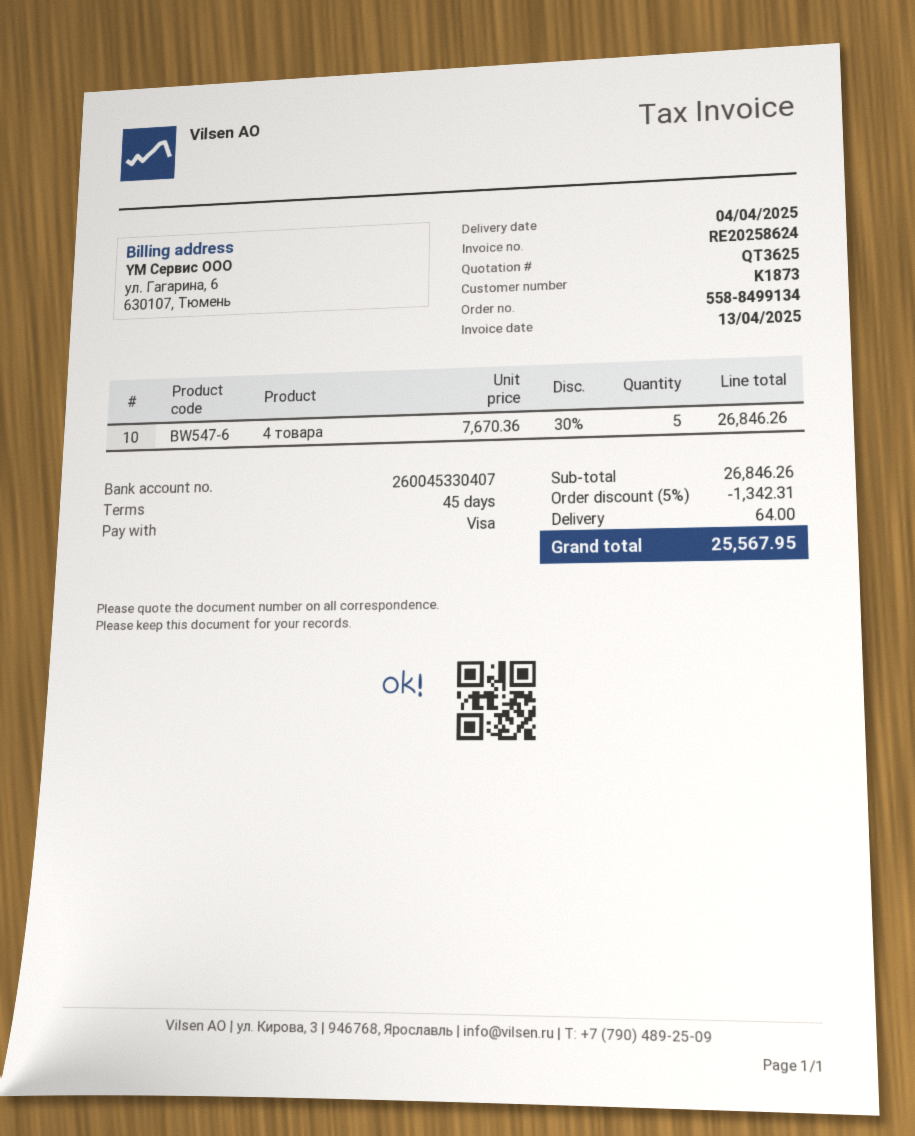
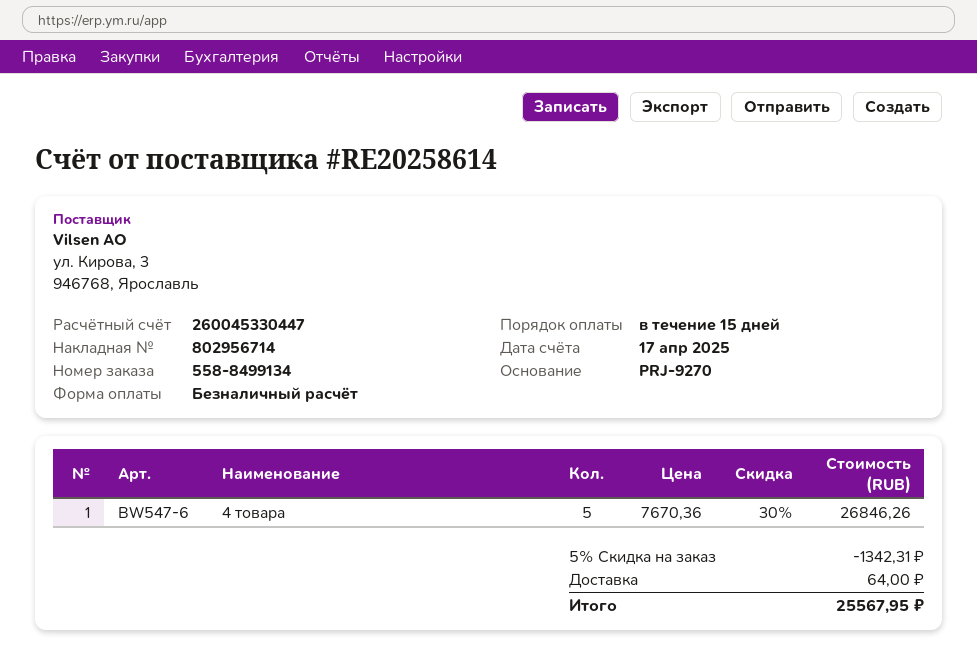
invoice number: RE20258624 -> RE20258614
invoice date: 2025-04-13 -> 2025-04-17
payment terms: 45 days -> 15 days
payment method: Visa -> bank transfer
bank account: 260045330407 -> 260045330447

